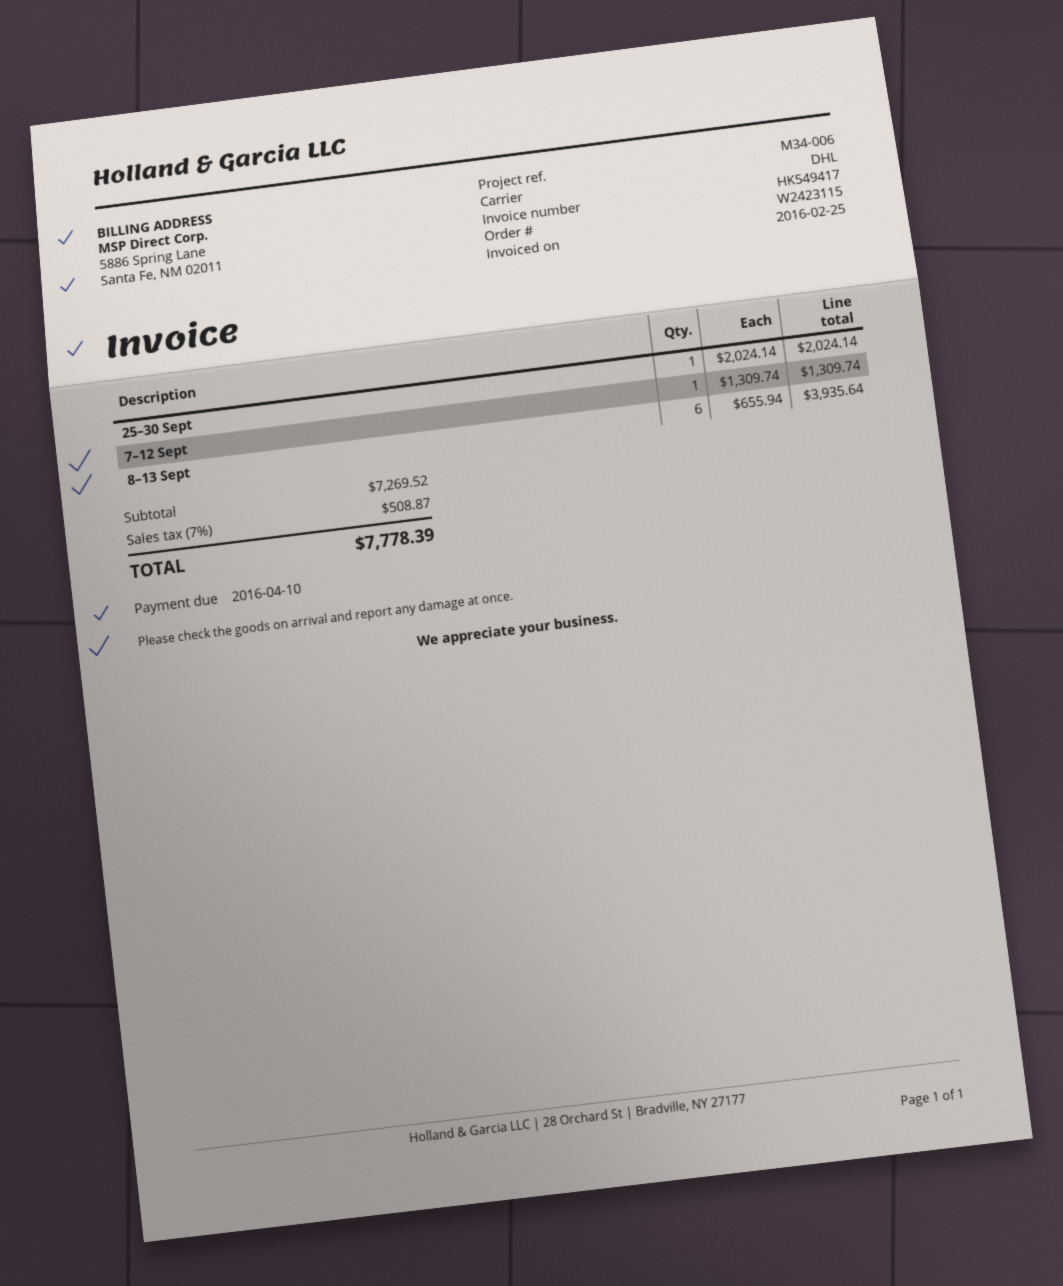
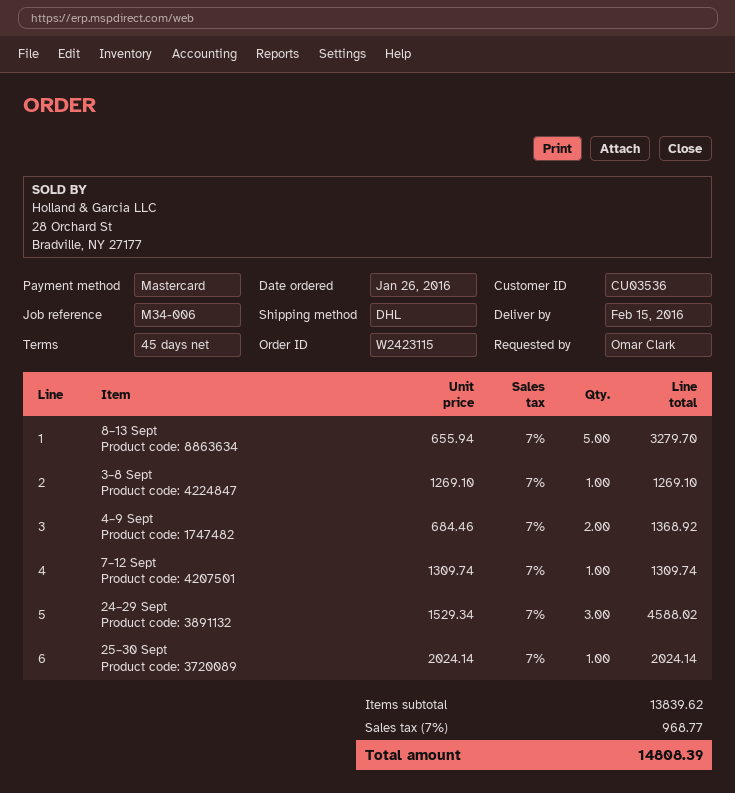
8–13 Sept: 6 x 655.94 = 3935.64 -> 5 x 655.94 = 3279.70
3–8 Sept: none -> 1 x 1269.10 = 1269.10
4–9 Sept: none -> 2 x 684.46 = 1368.92
24–29 Sept: none -> 3 x 1529.34 = 4588.02
subtotal: 7269.52 -> 13839.62
tax: 7% = 508.87 -> 7% = 968.77
total: 7778.39 -> 14808.39

